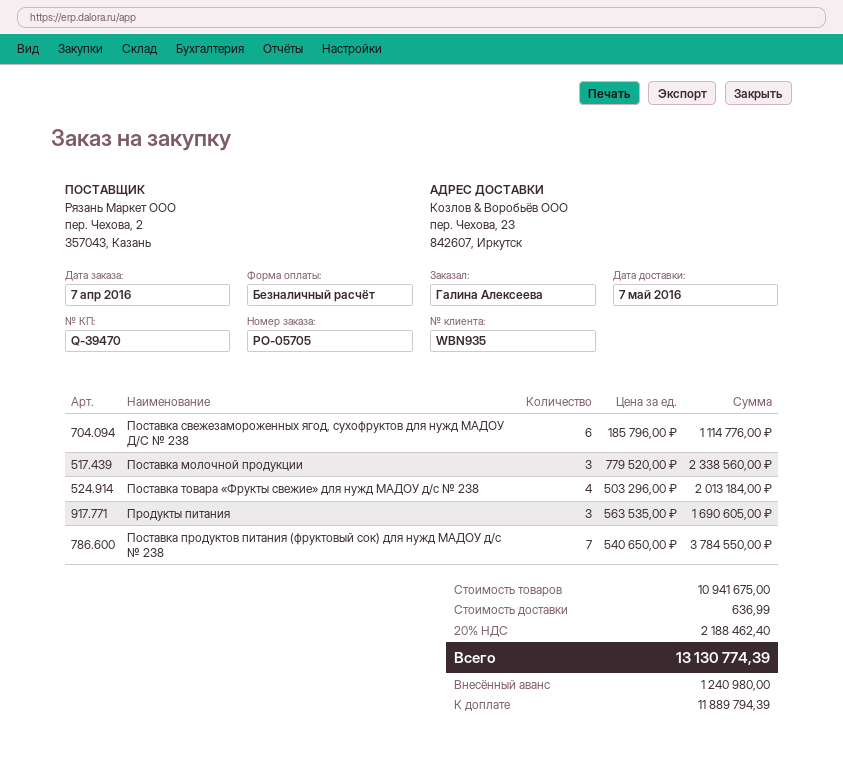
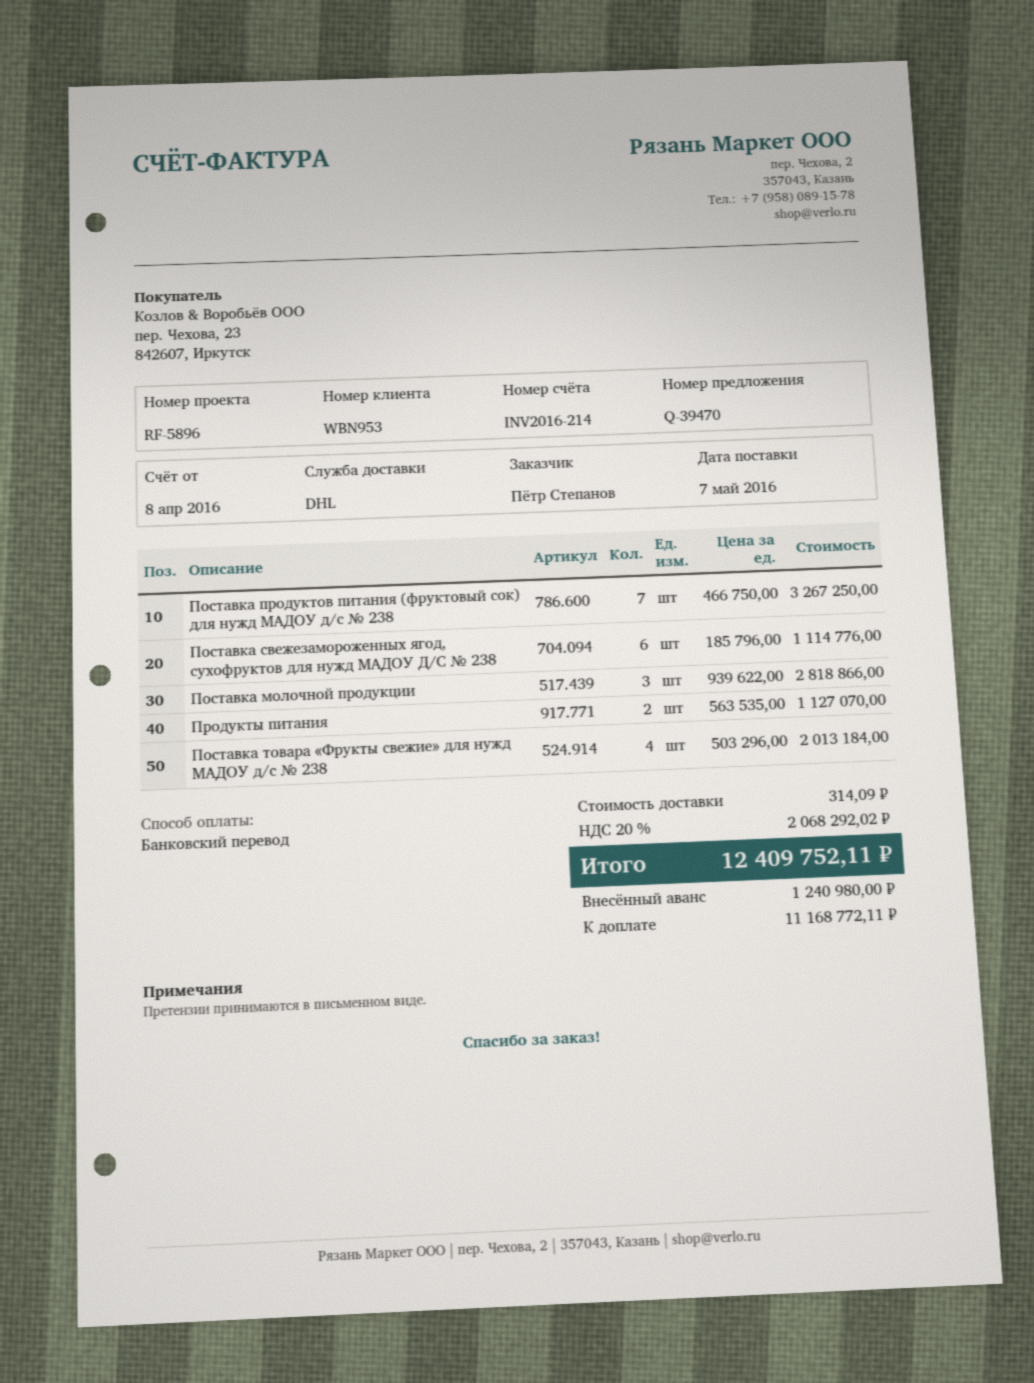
customer number: WBN935 -> WBN953
ordered by: Галина Алексеева -> Пётр Степанов
Поставка молочной продукции: 3 x 779520.00 = 2338560.00 -> 3 x 939622.00 = 2818866.00
Продукты питания: 3 x 563535.00 = 1690605.00 -> 2 x 563535.00 = 1127070.00
Поставка продуктов питания (фруктовый сок) для нужд МАДОУ д/с № 238: 7 x 540650.00 = 3784550.00 -> 7 x 466750.00 = 3267250.00
shipping: 636.99 -> 314.09
tax: 20% = 2188462.40 -> 20% = 2068292.02
total: 13130774.39 -> 12409752.11
balance: 11889794.39 -> 11168772.11

